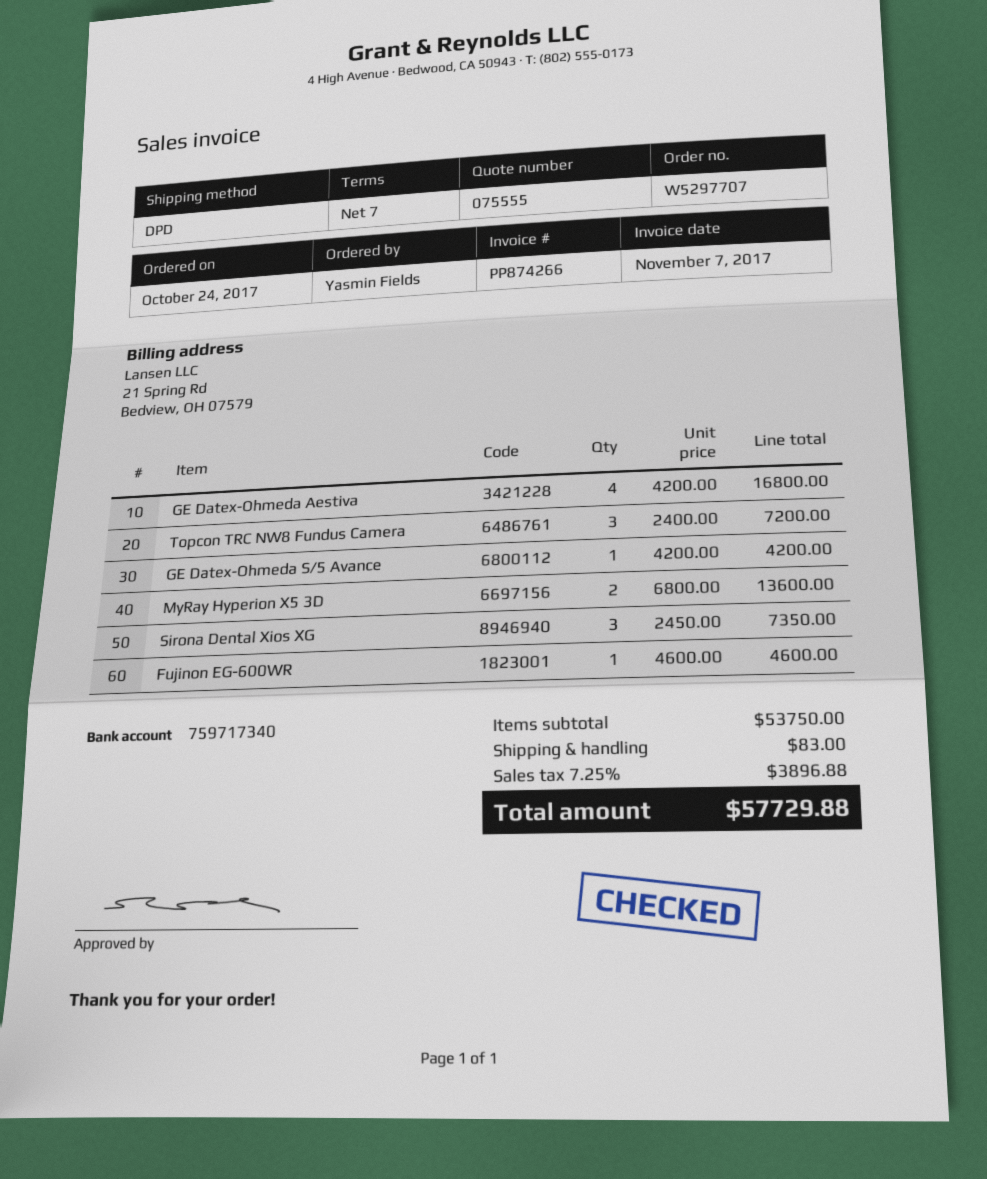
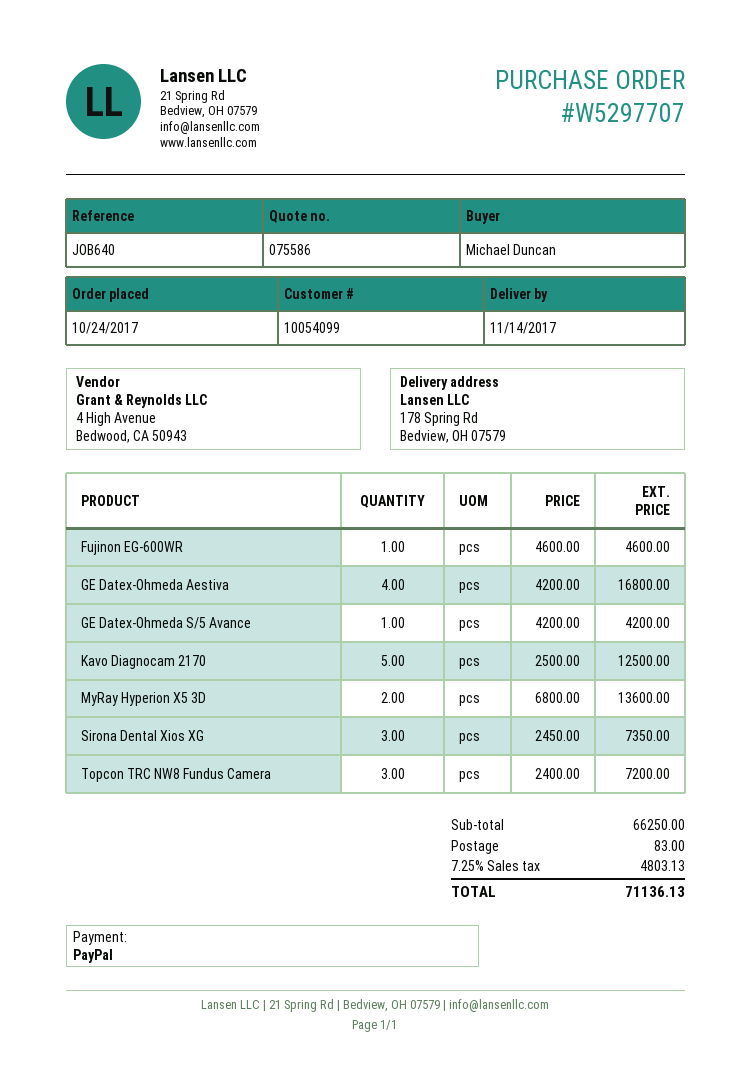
quote number: 075555 -> 075586
ordered by: Yasmin Fields -> Michael Duncan
Kavo Diagnocam 2170: none -> 5 x 2500.00 = 12500.00
subtotal: 53750.00 -> 66250.00
tax: 7.25% = 3896.88 -> 7.25% = 4803.13
total: 57729.88 -> 71136.13

